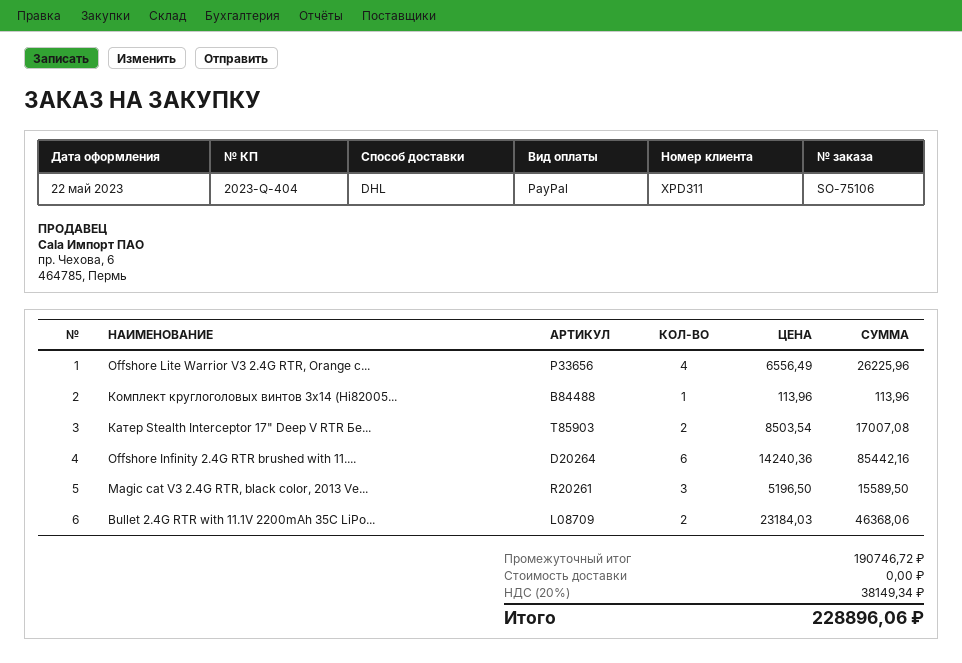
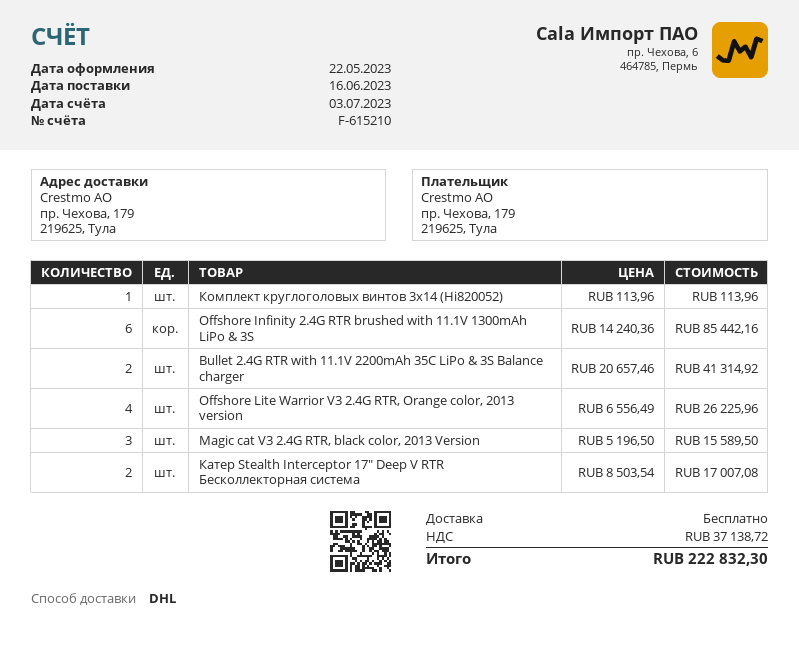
Bullet 2.4G RTR with 11.1V 2200mAh 35C LiPo...: 2 x 23184.03 = 46368.06 -> 2 x 20657.46 = 41314.92
tax: 38149.34 -> 37138.72
total: 228896.06 -> 222832.30

